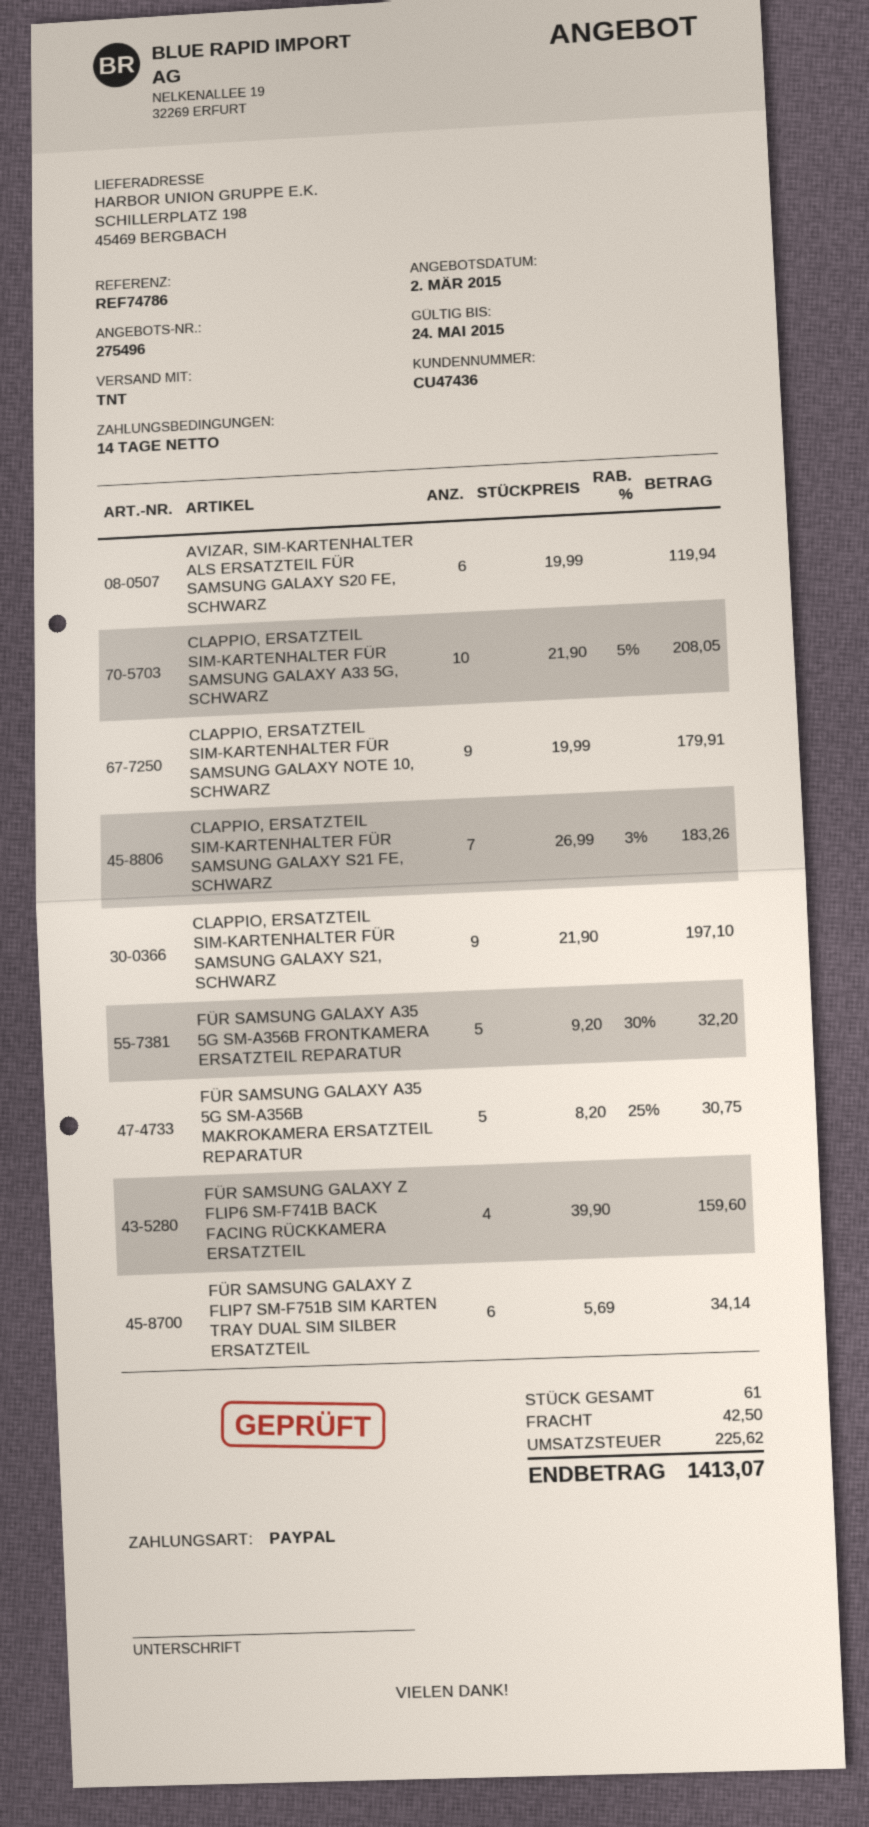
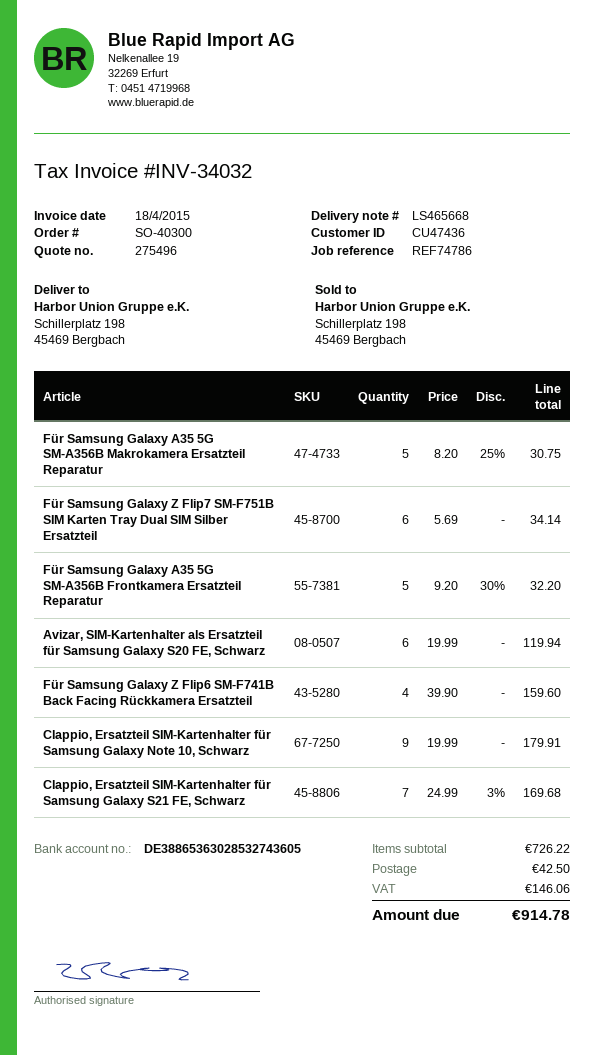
CLAPPIO, ERSATZTEIL SIM-KARTENHALTER FÜR SAMSUNG GALAXY A33 5G, SCHWARZ: 10 x 21.90 - 5% = 208.05 -> none
CLAPPIO, ERSATZTEIL SIM-KARTENHALTER FÜR SAMSUNG GALAXY S21 FE, SCHWARZ: 7 x 26.99 - 3% = 183.26 -> 7 x 24.99 - 3% = 169.68
CLAPPIO, ERSATZTEIL SIM-KARTENHALTER FÜR SAMSUNG GALAXY S21, SCHWARZ: 9 x 21.90 = 197.10 -> none
tax: 225.62 -> 146.06
total: 1413.07 -> 914.78

